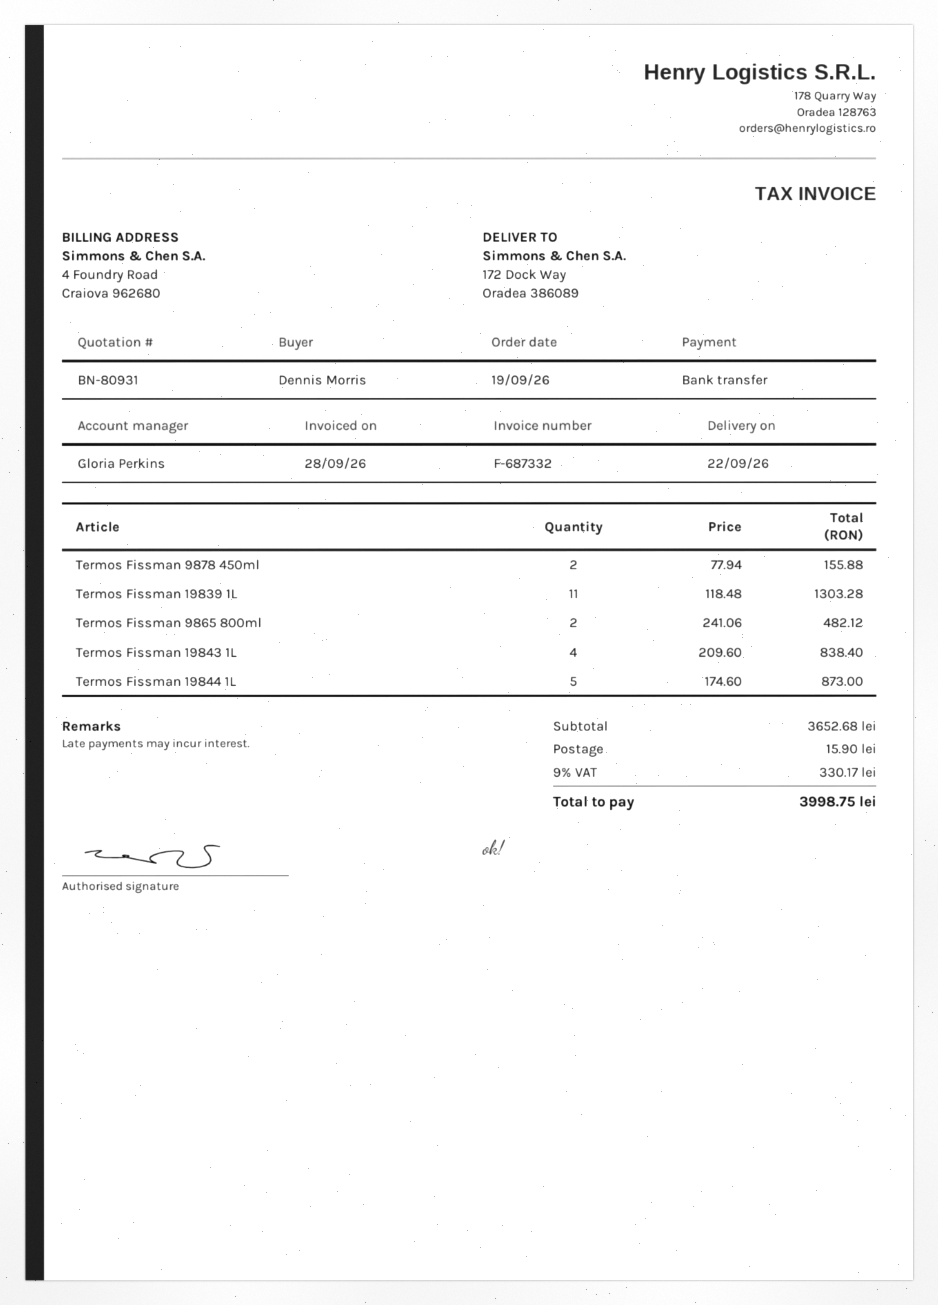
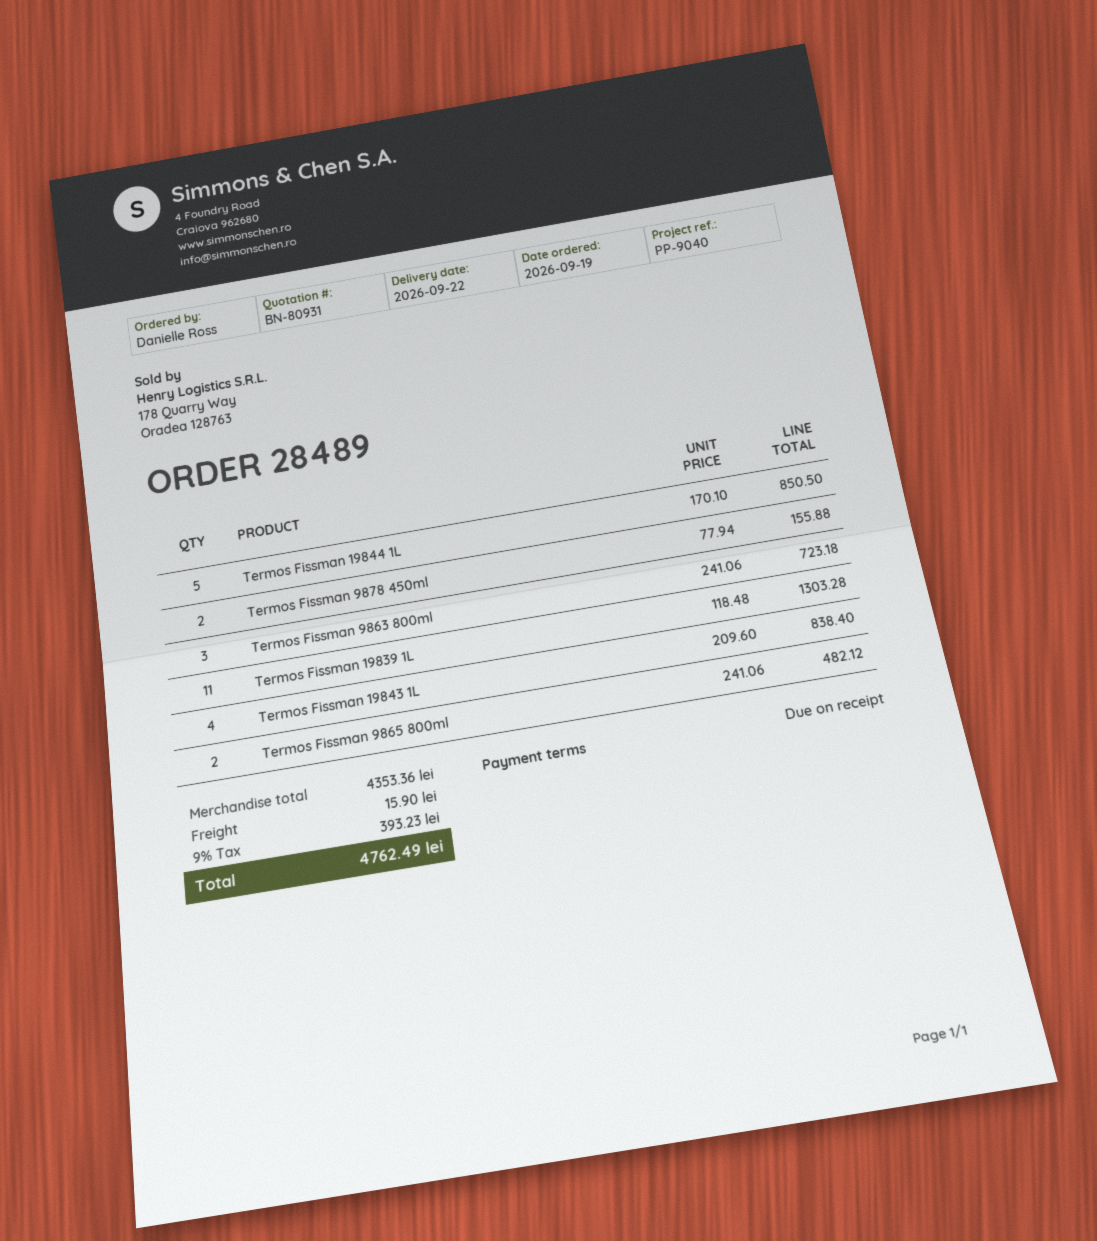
ordered by: Dennis Morris -> Danielle Ross
Termos Fissman 19844 1L: 5 x 174.60 = 873.00 -> 5 x 170.10 = 850.50
Termos Fissman 9863 800ml: none -> 3 x 241.06 = 723.18
subtotal: 3652.68 -> 4353.36
tax: 9% = 330.17 -> 9% = 393.23
total: 3998.75 -> 4762.49

